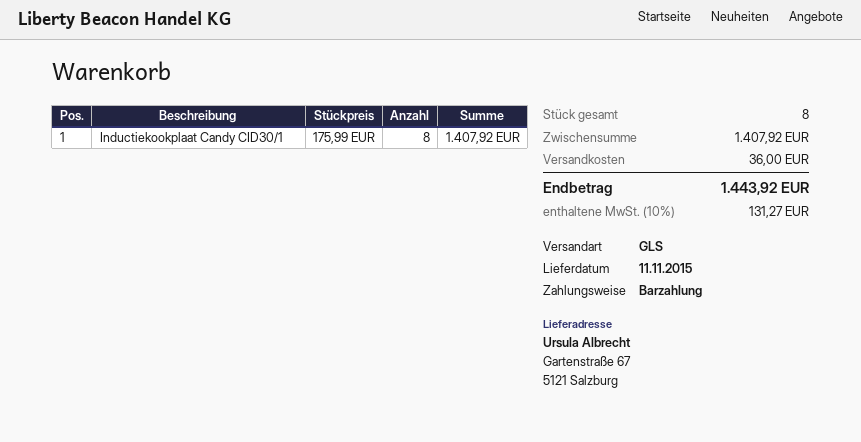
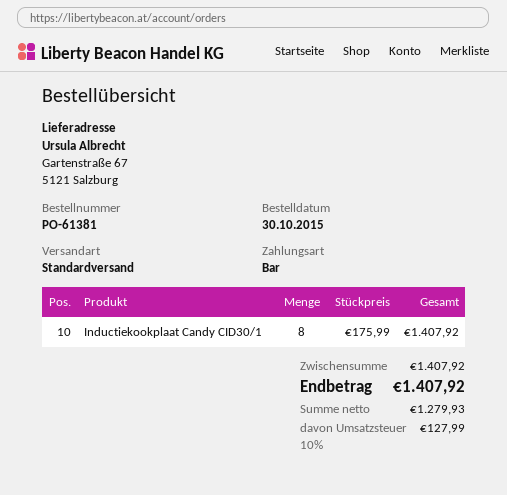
shipping method: GLS -> standard
shipping: 36.00 -> none
tax: 10% = 131.27 -> 10% = 127.99
total: 1443.92 -> 1407.92

